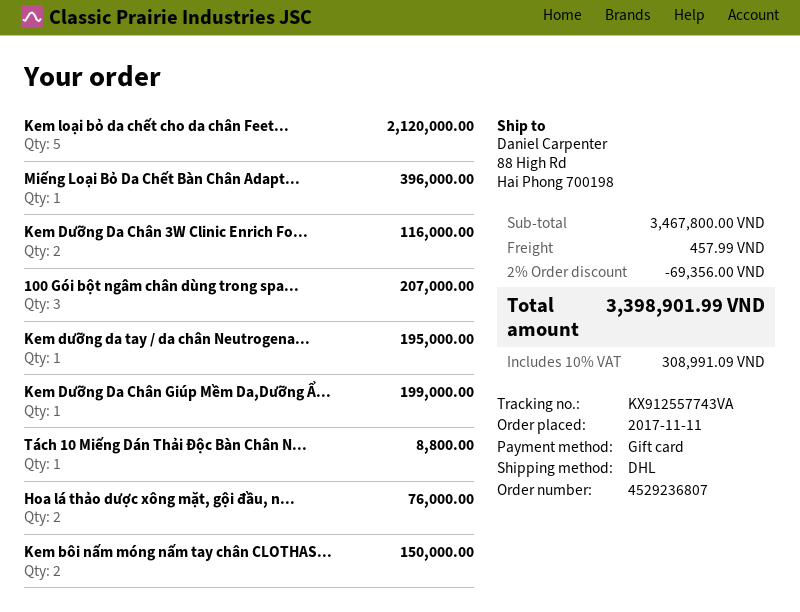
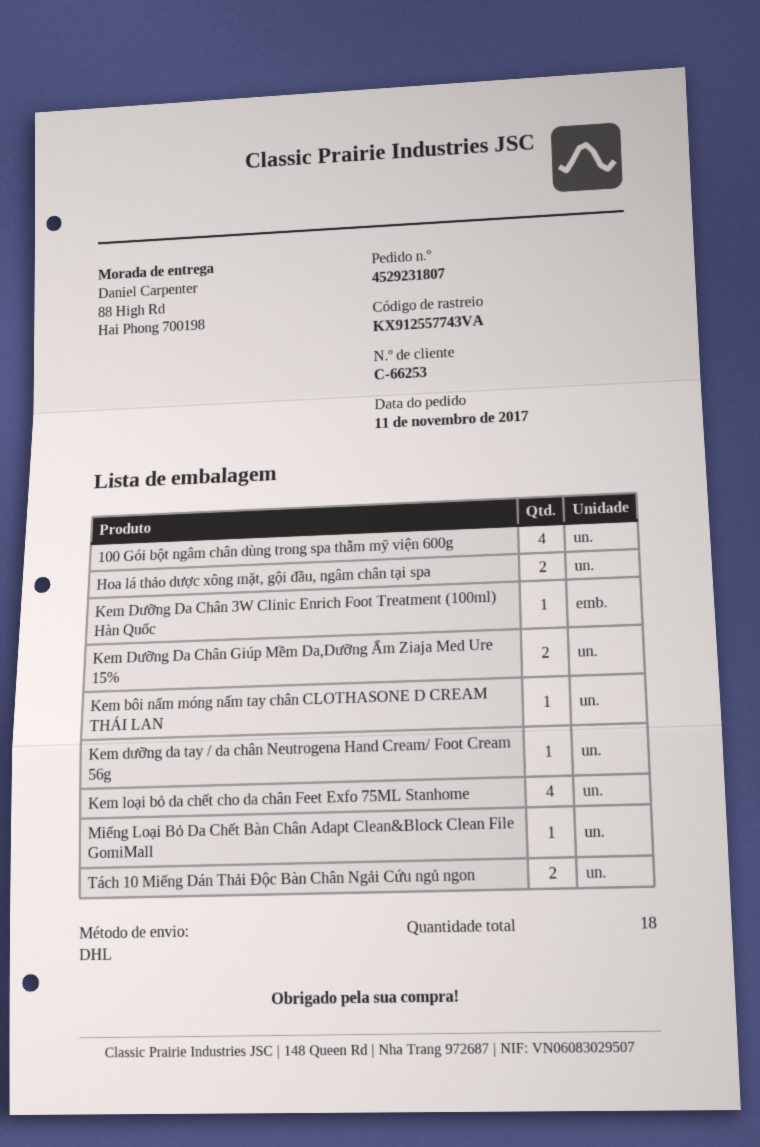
order number: 4529236807 -> 4529231807
Kem loại bỏ da chết cho da chân Feet...: 5 -> 4
Kem Dưỡng Da Chân 3W Clinic Enrich Fo...: 2 -> 1
100 Gói bột ngâm chân dùng trong spa...: 3 -> 4
Kem Dưỡng Da Chân Giúp Mềm Da,Dưỡng Ẩ...: 1 -> 2
Tách 10 Miếng Dán Thải Độc Bàn Chân N...: 1 -> 2
Kem bôi nấm móng nấm tay chân CLOTHAS...: 2 -> 1

